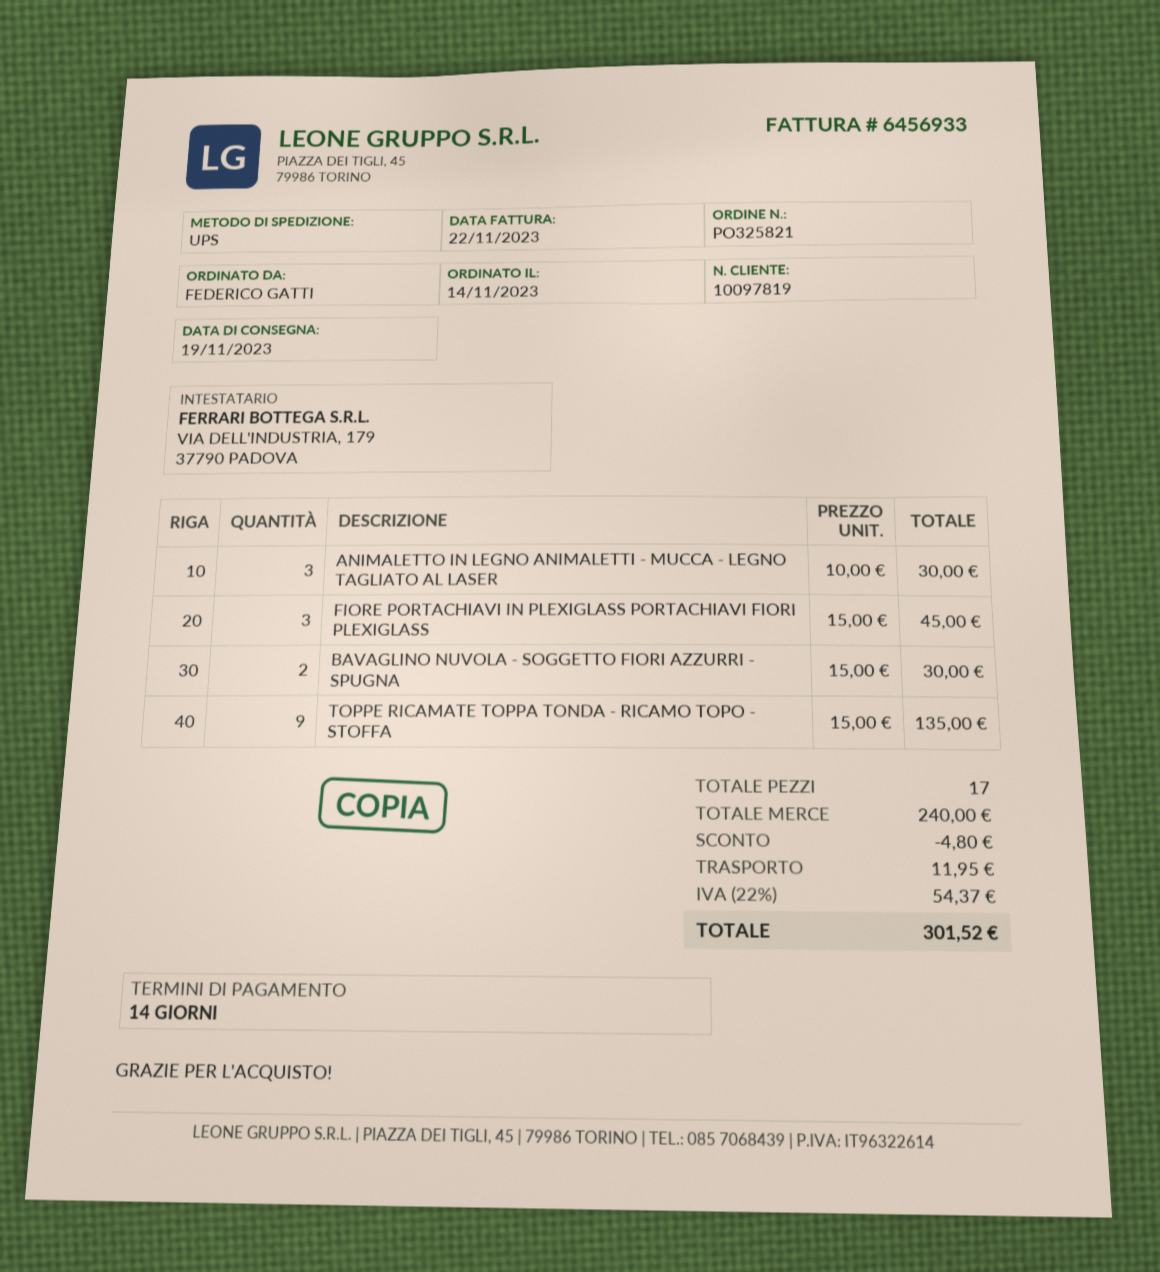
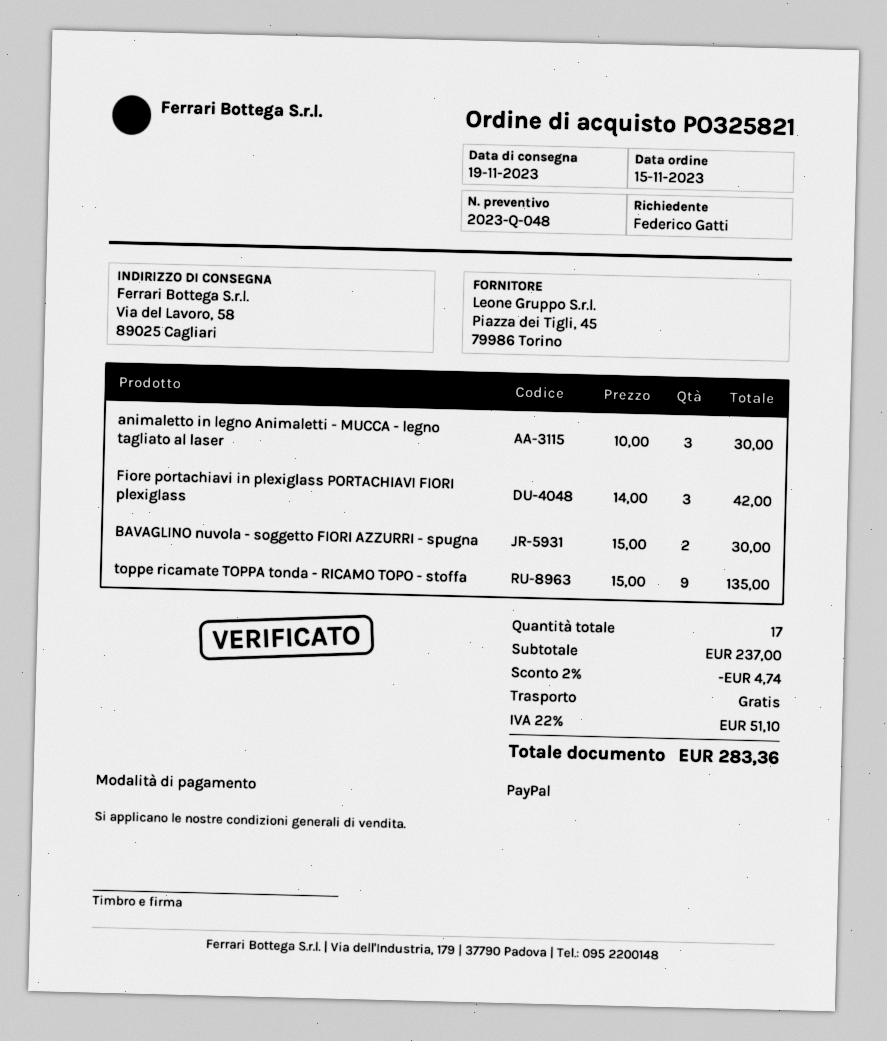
order date: 2023-11-14 -> 2023-11-15
FIORE PORTACHIAVI IN PLEXIGLASS PORTACHIAVI FIORI PLEXIGLASS: 3 x 15.00 = 45.00 -> 3 x 14.00 = 42.00
subtotal: 240.00 -> 237.00
discount: 4.80 -> 4.74
shipping: 11.95 -> 0.00
tax: 22% = 54.37 -> 22% = 51.10
total: 301.52 -> 283.36

